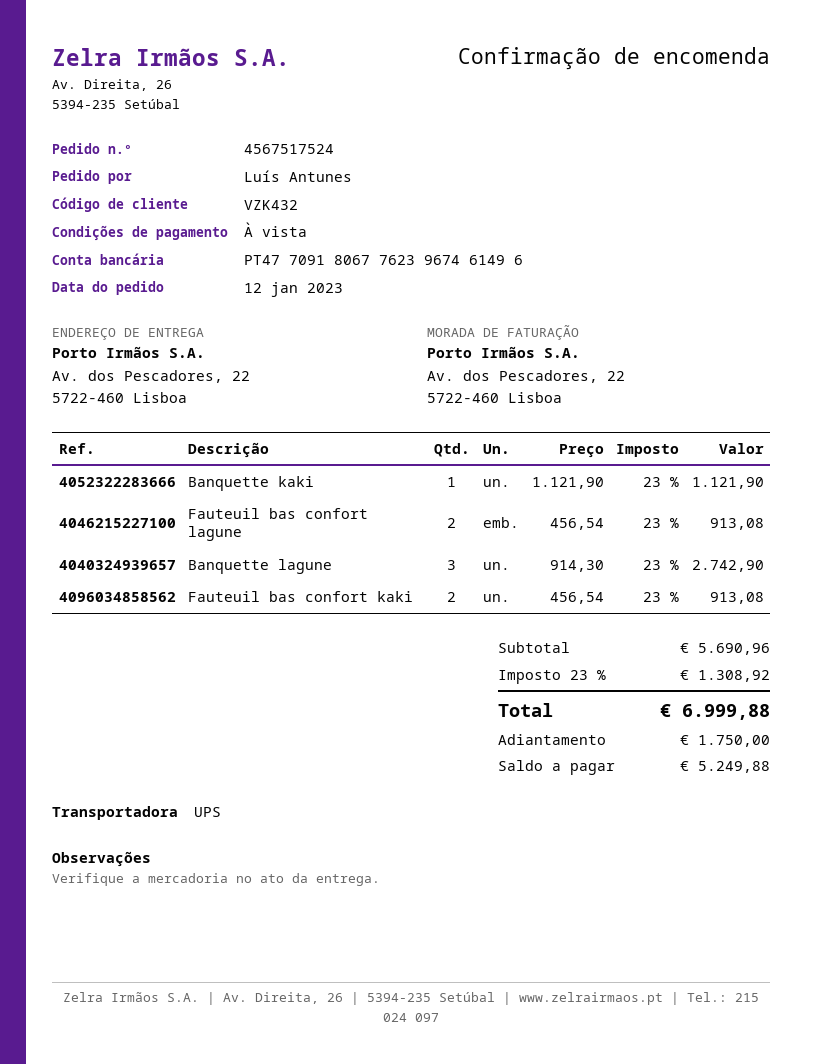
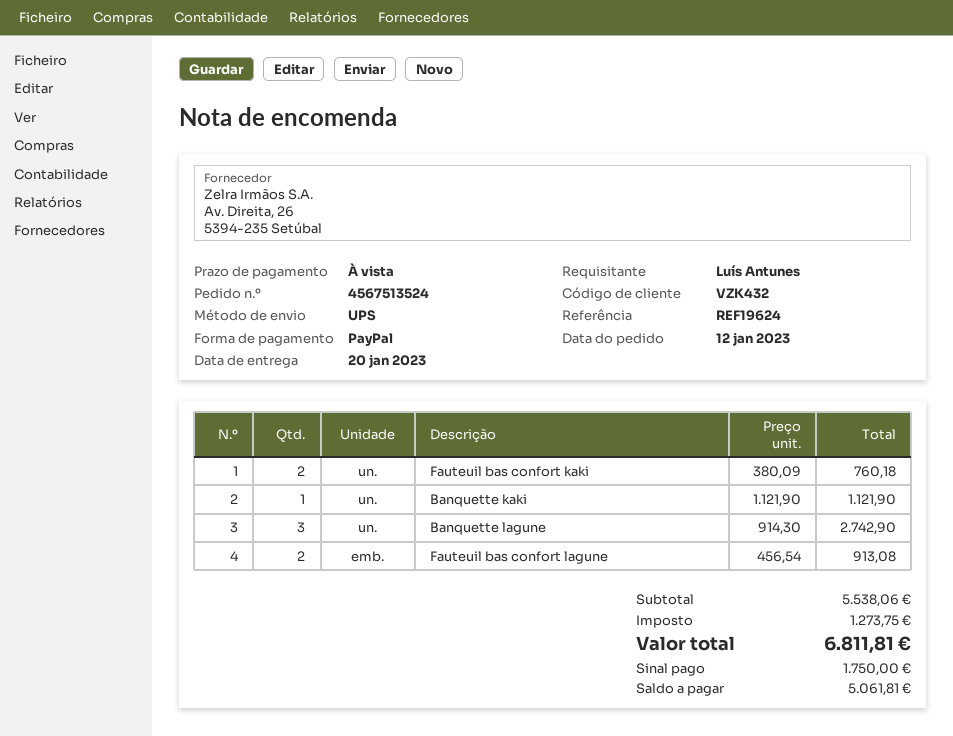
order number: 4567517524 -> 4567513524
Fauteuil bas confort kaki: 2 x 456.54 = 913.08 -> 2 x 380.09 = 760.18
subtotal: 5690.96 -> 5538.06
tax: 1308.92 -> 1273.75
total: 6999.88 -> 6811.81
balance: 5249.88 -> 5061.81

